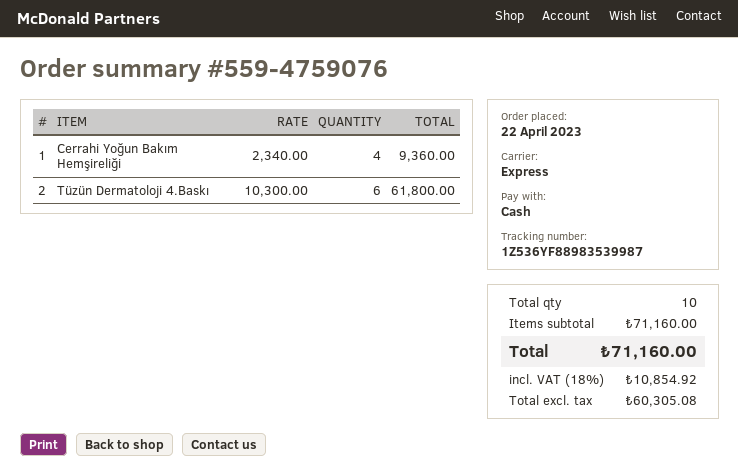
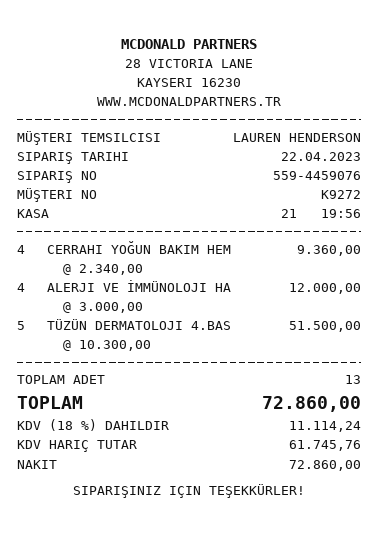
order number: 559-4759076 -> 559-4459076
Tüzün Dermatoloji 4.Baskı: 6 x 10300.00 = 61800.00 -> 5 x 10300.00 = 51500.00
ALERJI VE İMMÜNOLOJI HA: none -> 4 x 3000.00 = 12000.00
total quantity: 10 -> 13
net: 60305.08 -> 61745.76
tax: 18% = 10854.92 -> 18% = 11114.24
total: 71160.00 -> 72860.00

